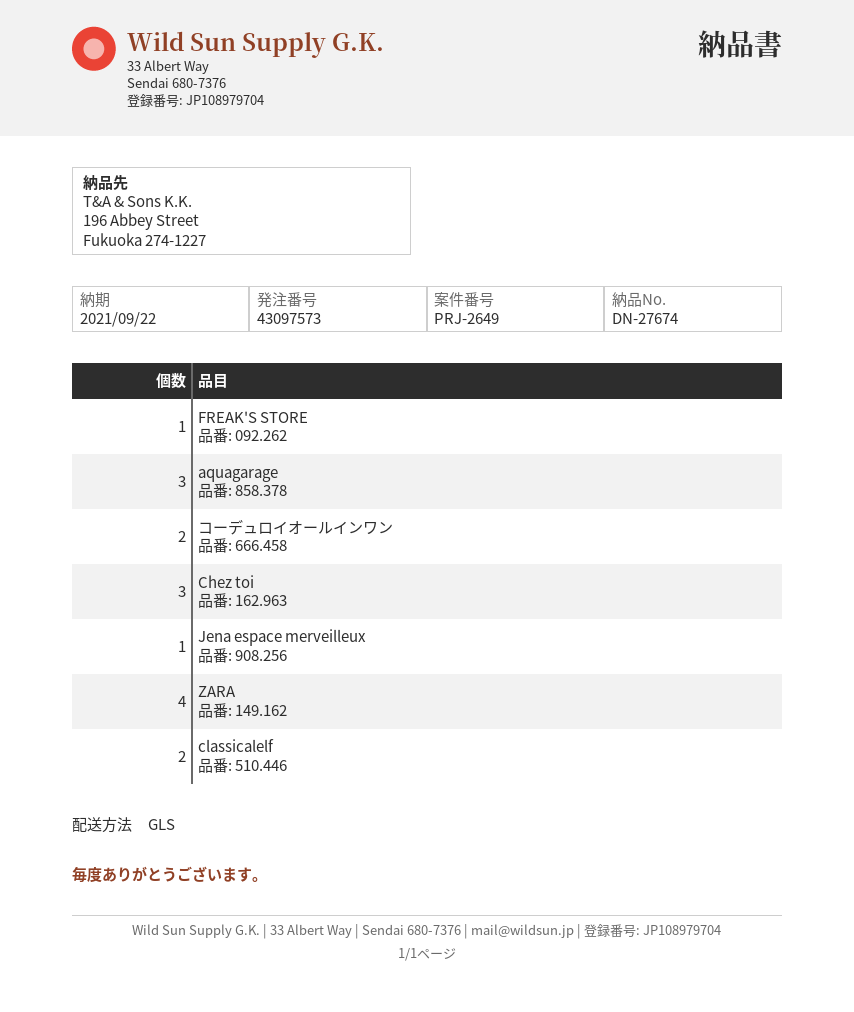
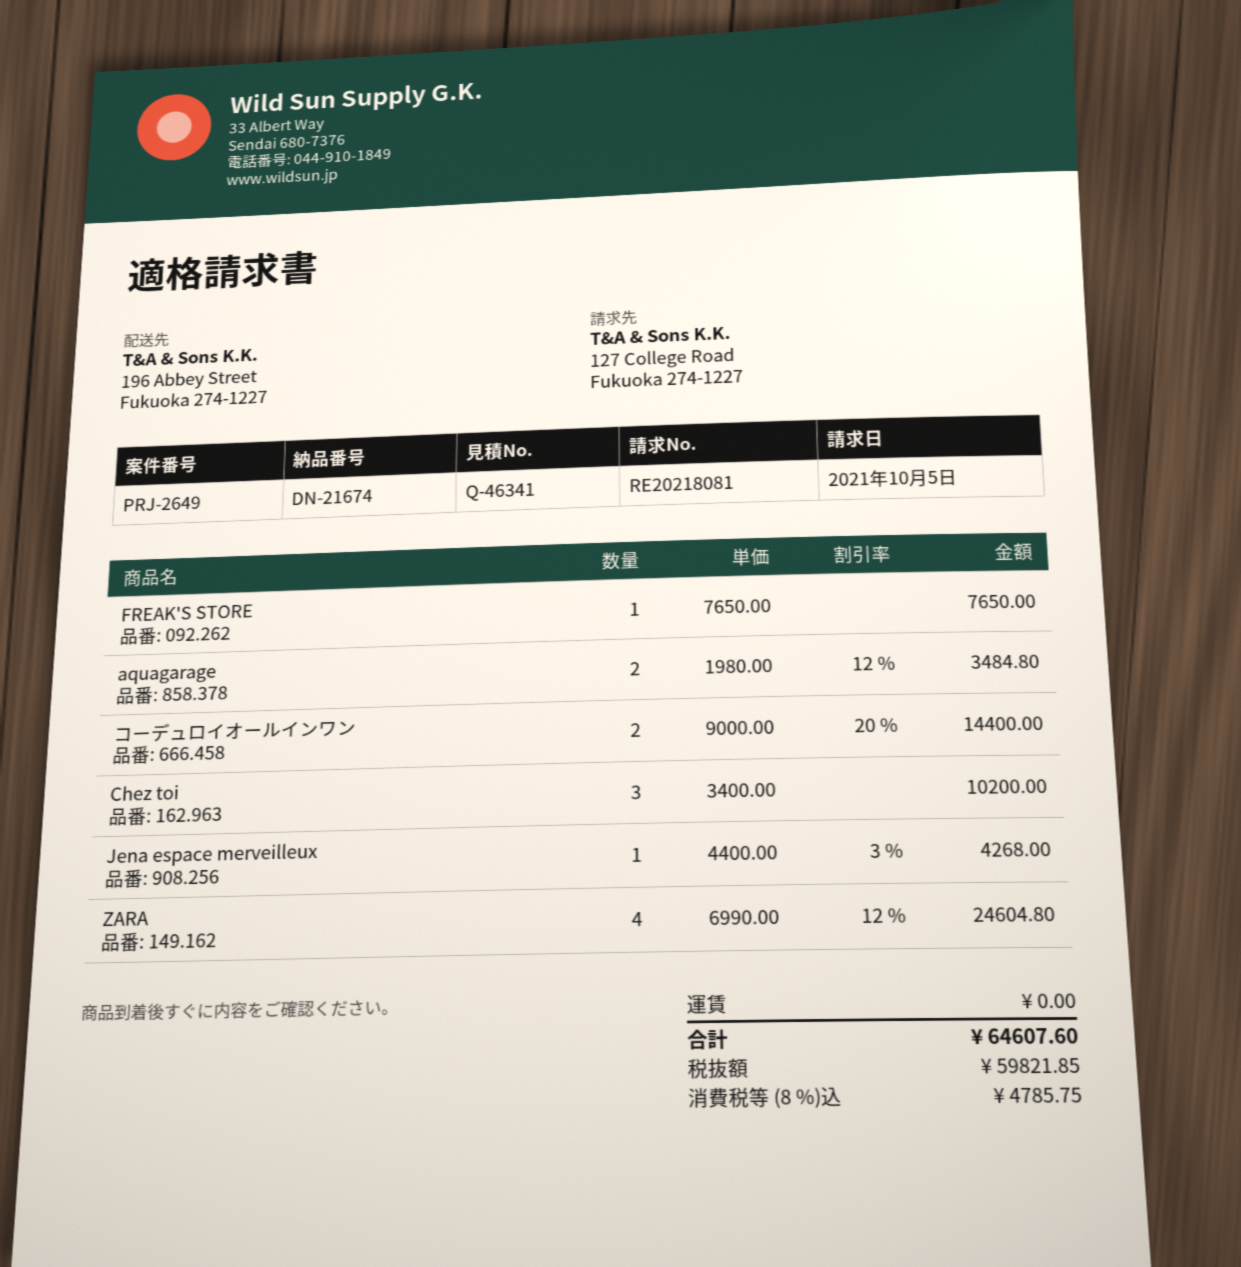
delivery note number: DN-27674 -> DN-21674
aquagarage: 3 -> 2
classicalelf: 2 -> none

